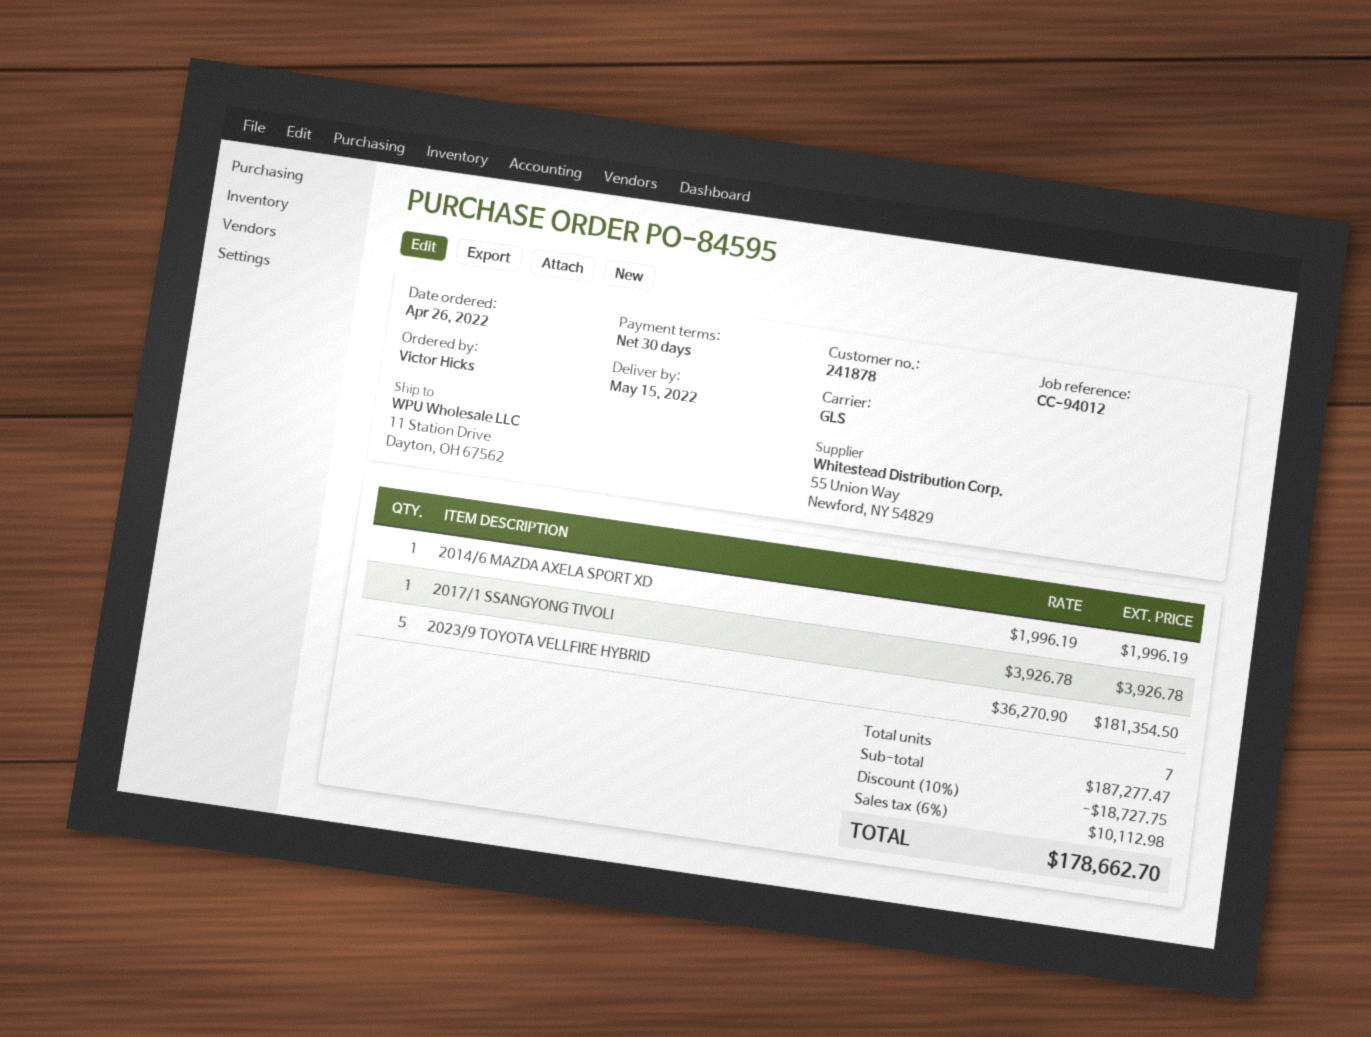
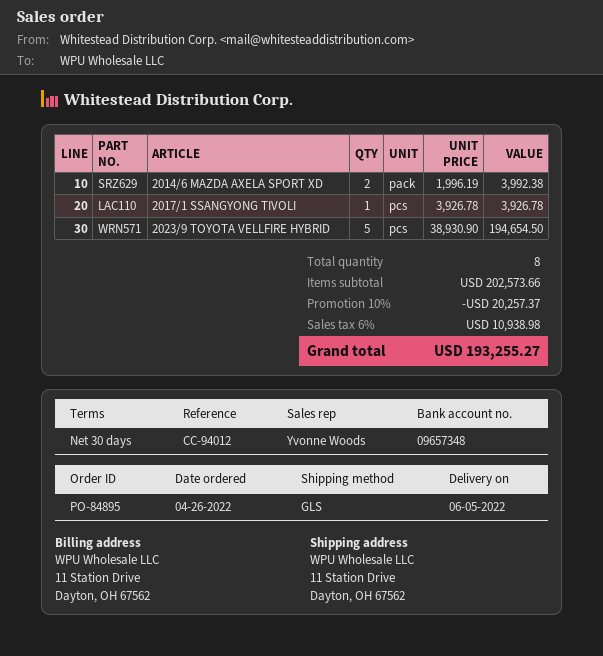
order number: PO-84595 -> PO-84895
delivery date: 2022-05-15 -> 2022-06-05
2014/6 MAZDA AXELA SPORT XD: 1 x 1996.19 = 1996.19 -> 2 x 1996.19 = 3992.38
2023/9 TOYOTA VELLFIRE HYBRID: 5 x 36270.90 = 181354.50 -> 5 x 38930.90 = 194654.50
total quantity: 7 -> 8
subtotal: 187277.47 -> 202573.66
discount: 10% = 18727.75 -> 10% = 20257.37
tax: 6% = 10112.98 -> 6% = 10938.98
total: 178662.70 -> 193255.27

